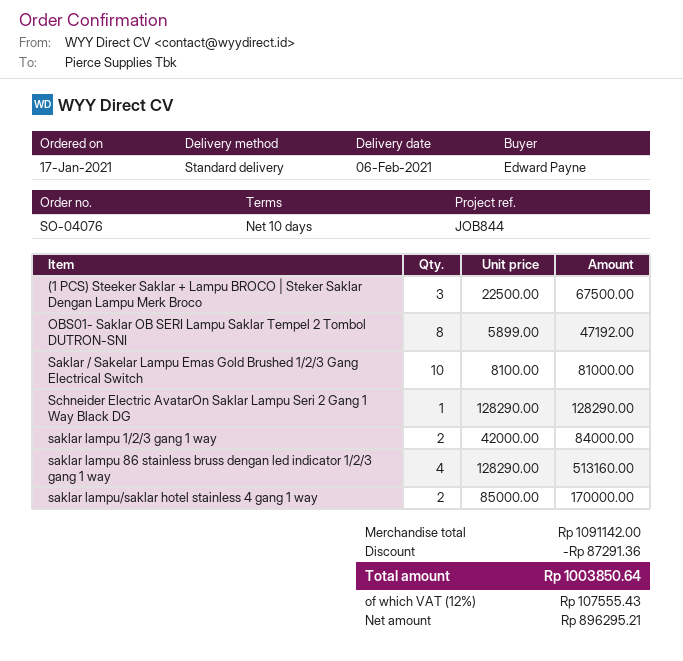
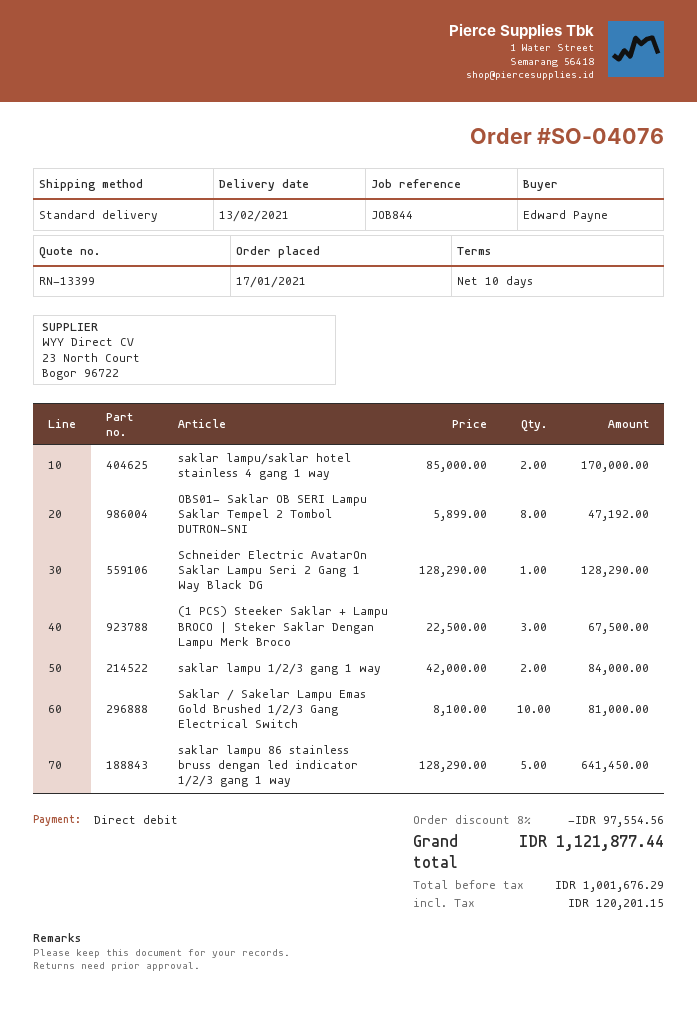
delivery date: 2021-02-06 -> 2021-02-13
saklar lampu 86 stainless bruss dengan led indicator 1/2/3 gang 1 way: 4 x 128290.00 = 513160.00 -> 5 x 128290.00 = 641450.00
discount: 87291.36 -> 97554.56
net: 896295.21 -> 1001676.29
tax: 107555.43 -> 120201.15
total: 1003850.64 -> 1121877.44

